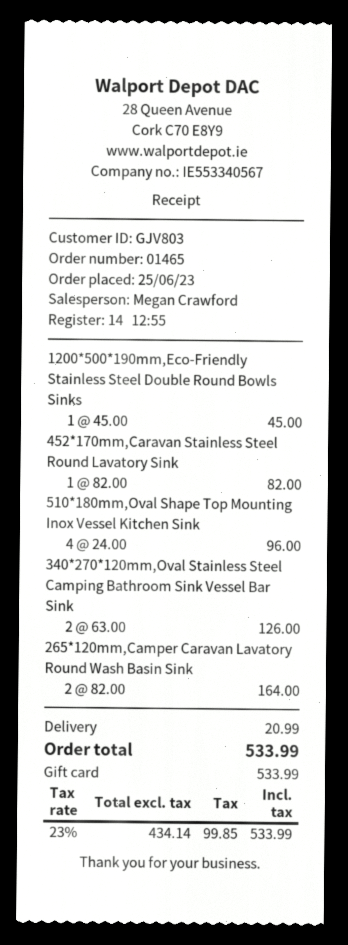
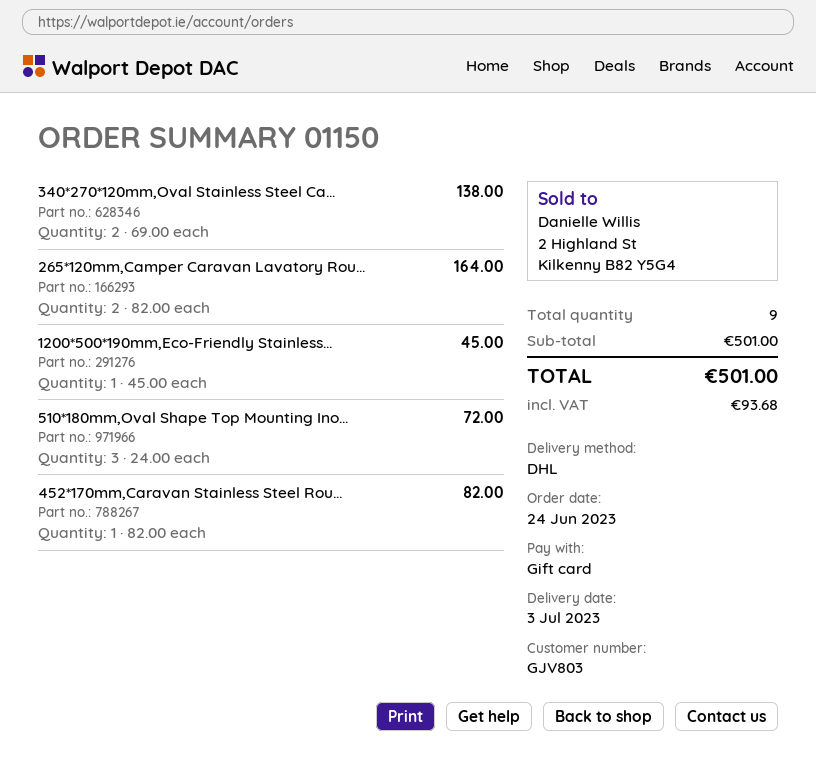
order number: 01465 -> 01150
order date: 2023-06-25 -> 2023-06-24
510*180mm,Oval Shape Top Mounting Inox Vessel Kitchen Sink: 4 x 24.00 = 96.00 -> 3 x 24.00 = 72.00
340*270*120mm,Oval Stainless Steel Camping Bathroom Sink Vessel Bar Sink: 2 x 63.00 = 126.00 -> 2 x 69.00 = 138.00
shipping: 20.99 -> none
tax: 99.85 -> 93.68
total: 533.99 -> 501.00

